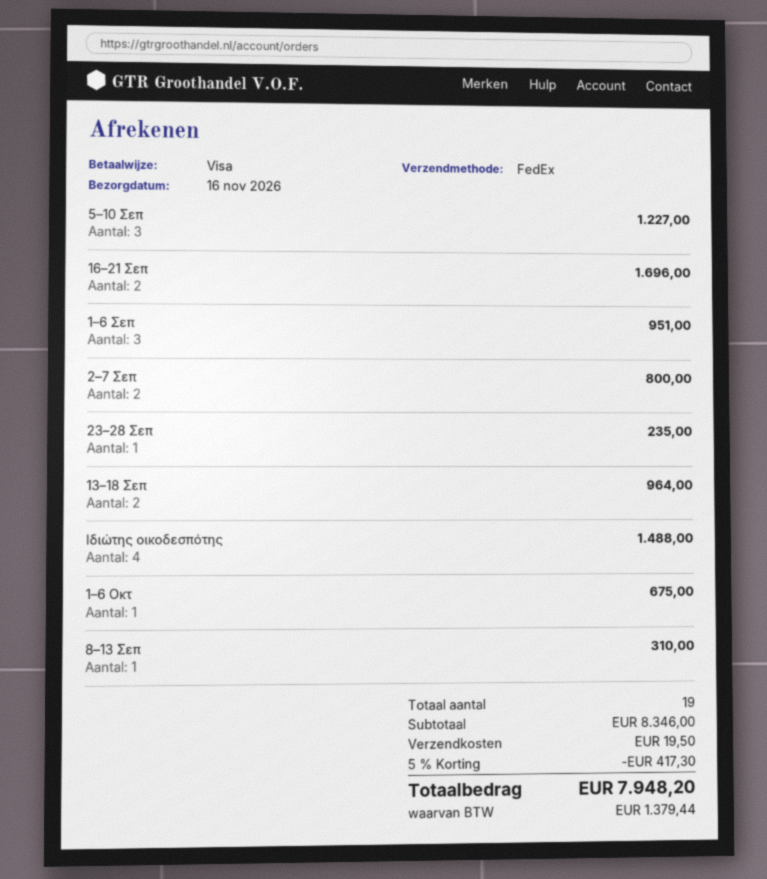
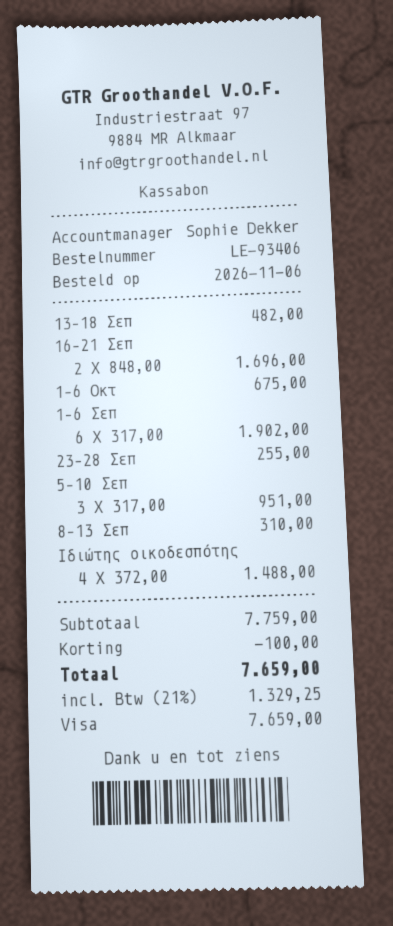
5–10 Σεπ: 3 for 1227.00 -> 3 for 951.00
1–6 Σεπ: 3 for 951.00 -> 6 for 1902.00
2–7 Σεπ: 2 for 800.00 -> none
23–28 Σεπ: 1 for 235.00 -> 1 for 255.00
13–18 Σεπ: 2 for 964.00 -> 1 for 482.00
subtotal: 8346.00 -> 7759.00
discount: 417.30 -> 100.00
shipping: 19.50 -> none
tax: 1379.44 -> 1329.25
total: 7948.20 -> 7659.00

